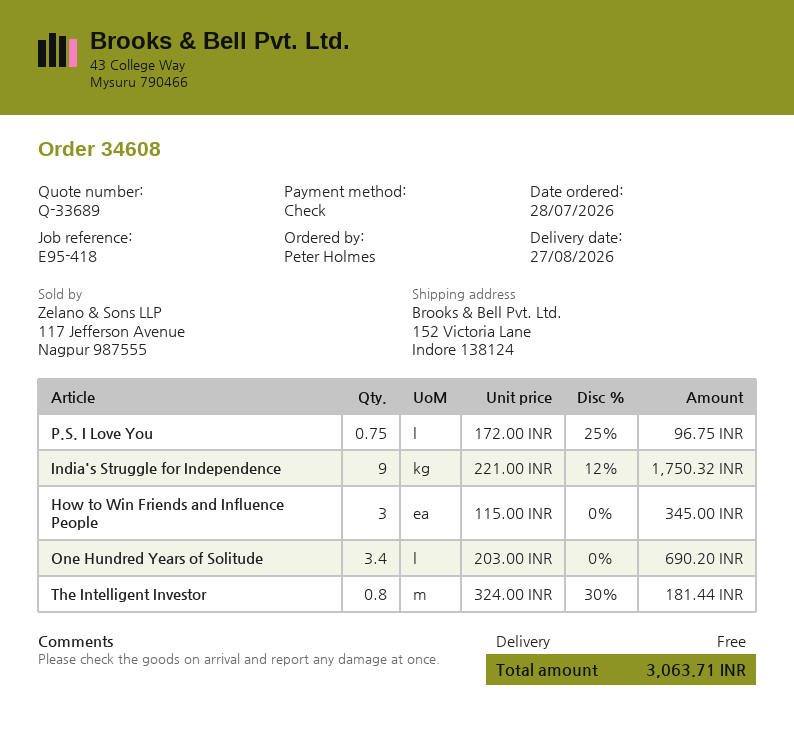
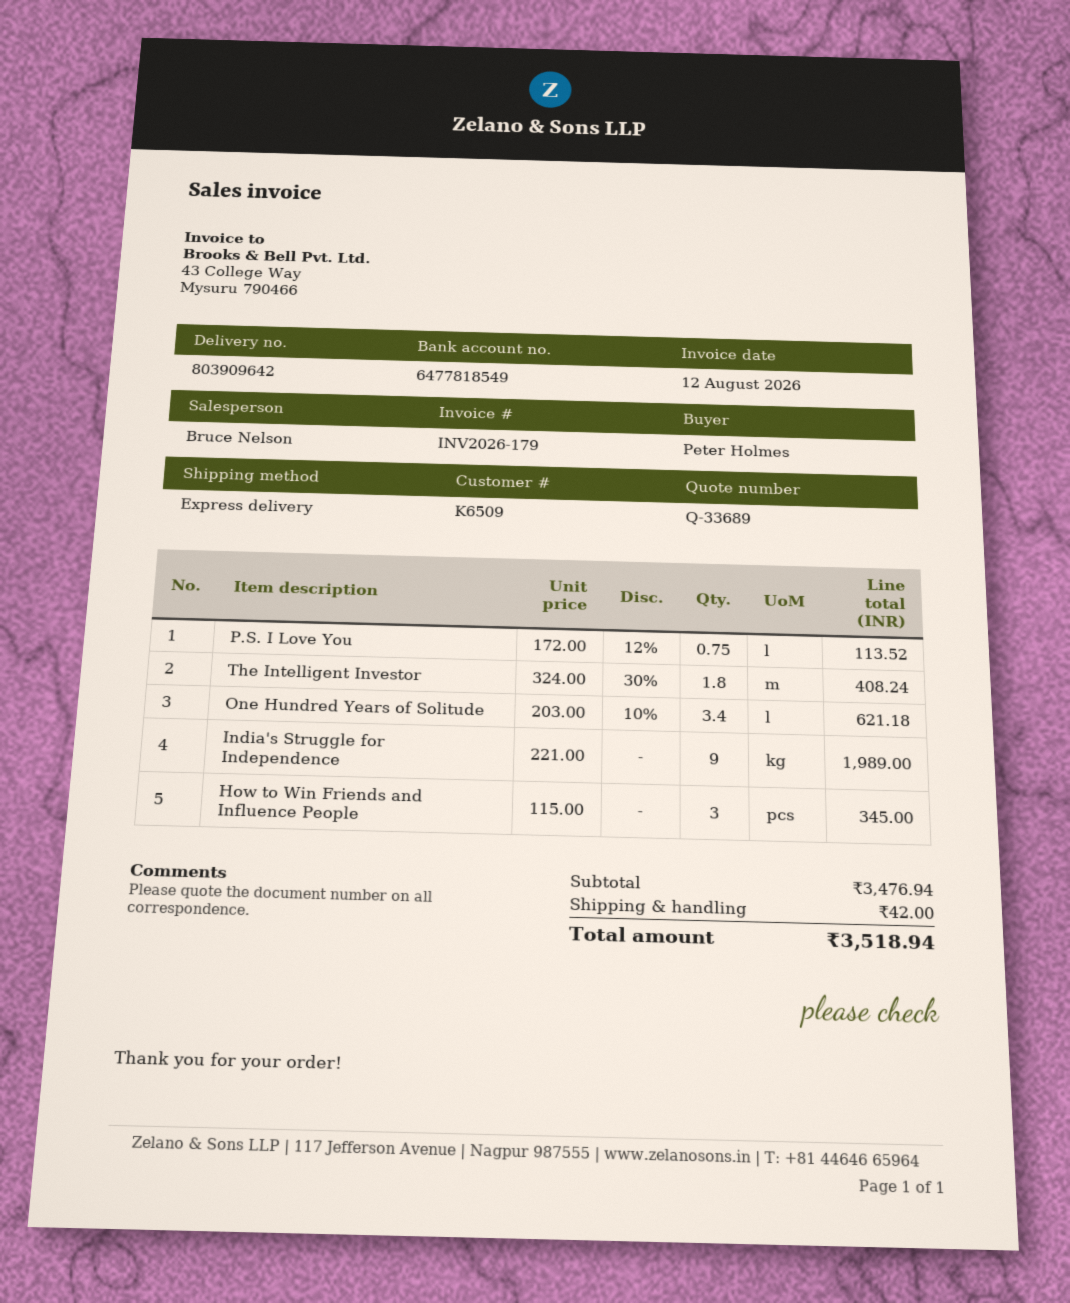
P.S. I Love You: 0.75 x 172.00 - 25% = 96.75 -> 0.75 x 172.00 - 12% = 113.52
India's Struggle for Independence: 9 x 221.00 - 12% = 1750.32 -> 9 x 221.00 = 1989.00
One Hundred Years of Solitude: 3.4 x 203.00 = 690.20 -> 3.4 x 203.00 - 10% = 621.18
The Intelligent Investor: 0.8 x 324.00 - 30% = 181.44 -> 1.8 x 324.00 - 30% = 408.24
shipping: 0.00 -> 42.00
total: 3063.71 -> 3518.94

